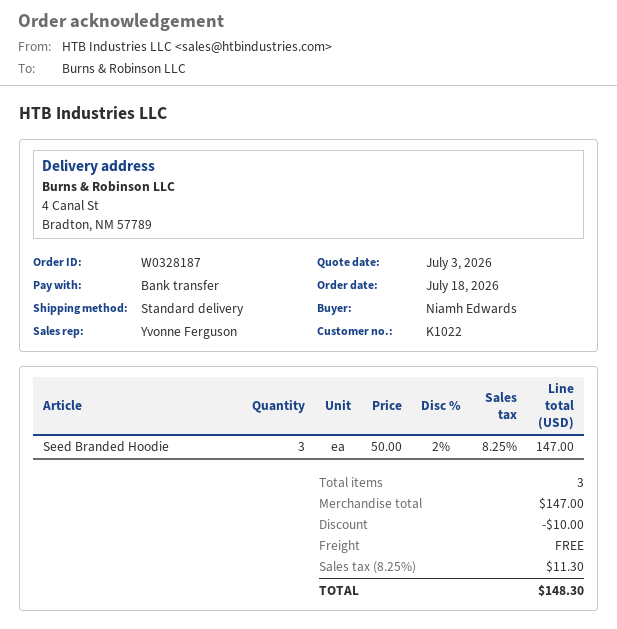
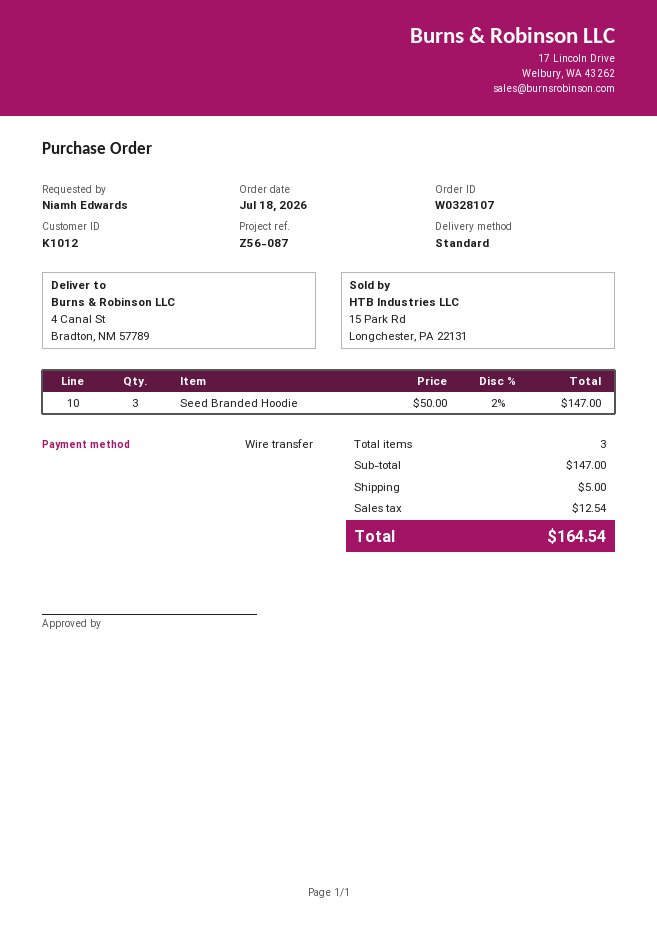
order number: W0328187 -> W0328107
customer number: K1022 -> K1012
discount: 10.00 -> none
shipping: 0.00 -> 5.00
tax: 11.30 -> 12.54
total: 148.30 -> 164.54

